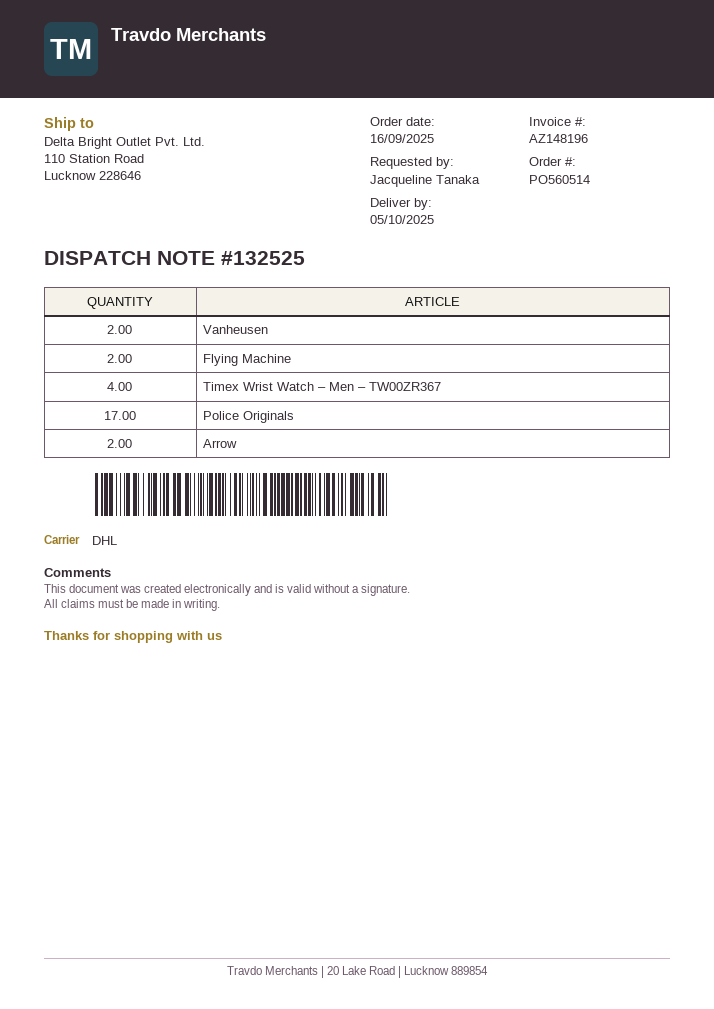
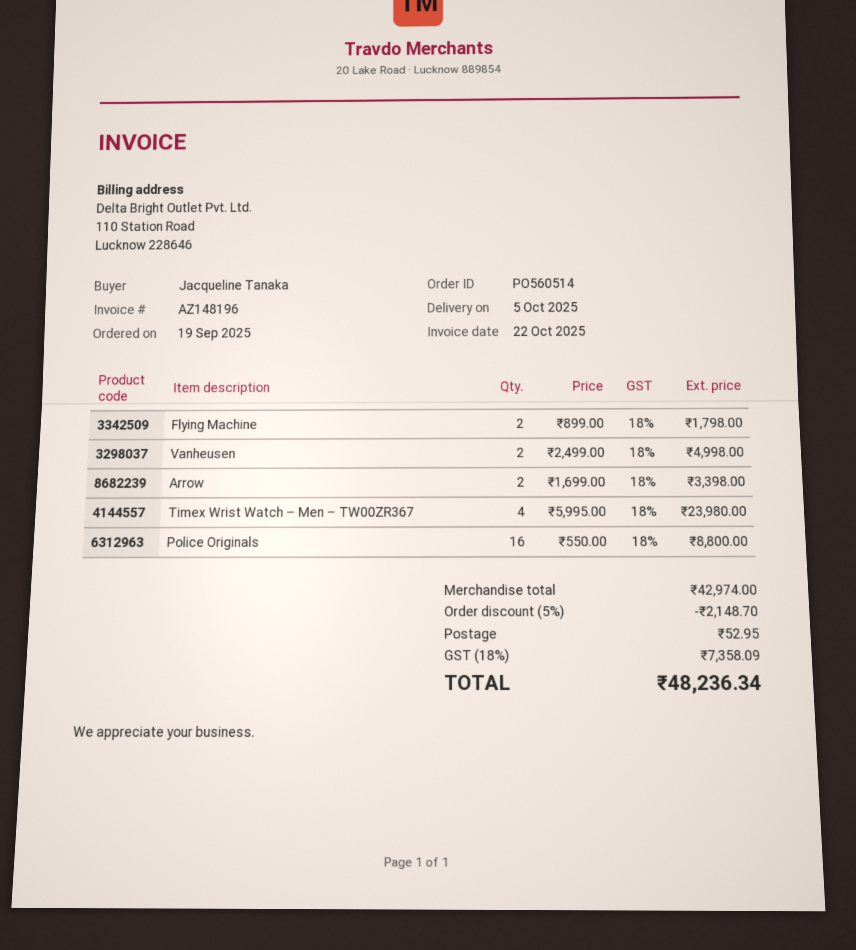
order date: 2025-09-16 -> 2025-09-19
Police Originals: 17 -> 16

